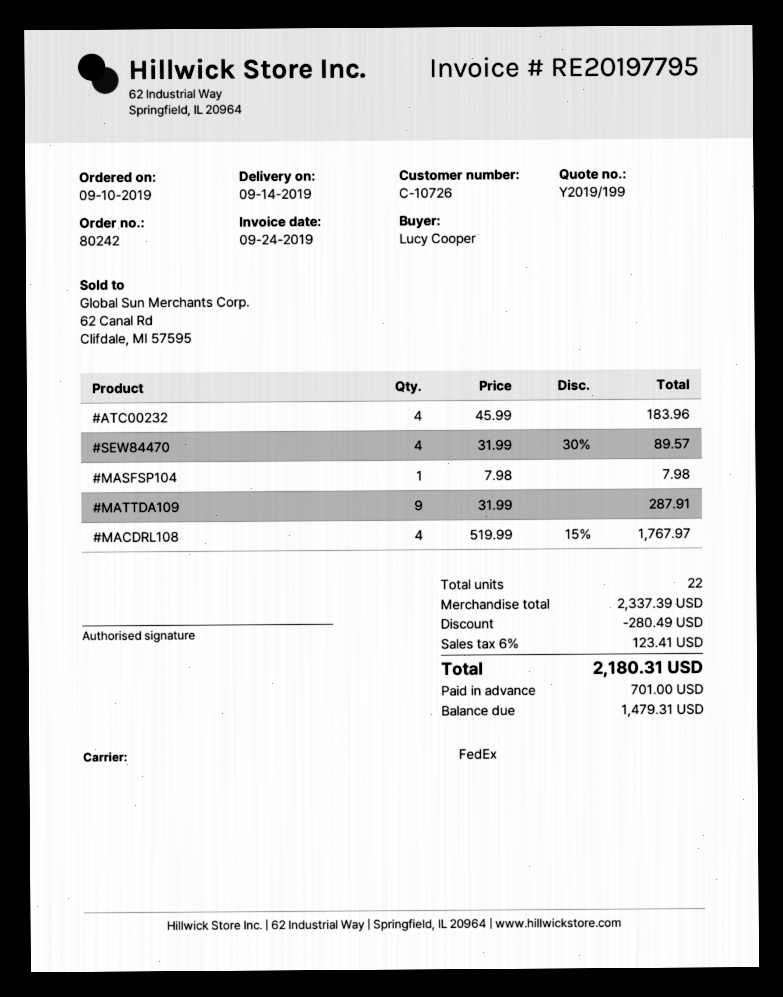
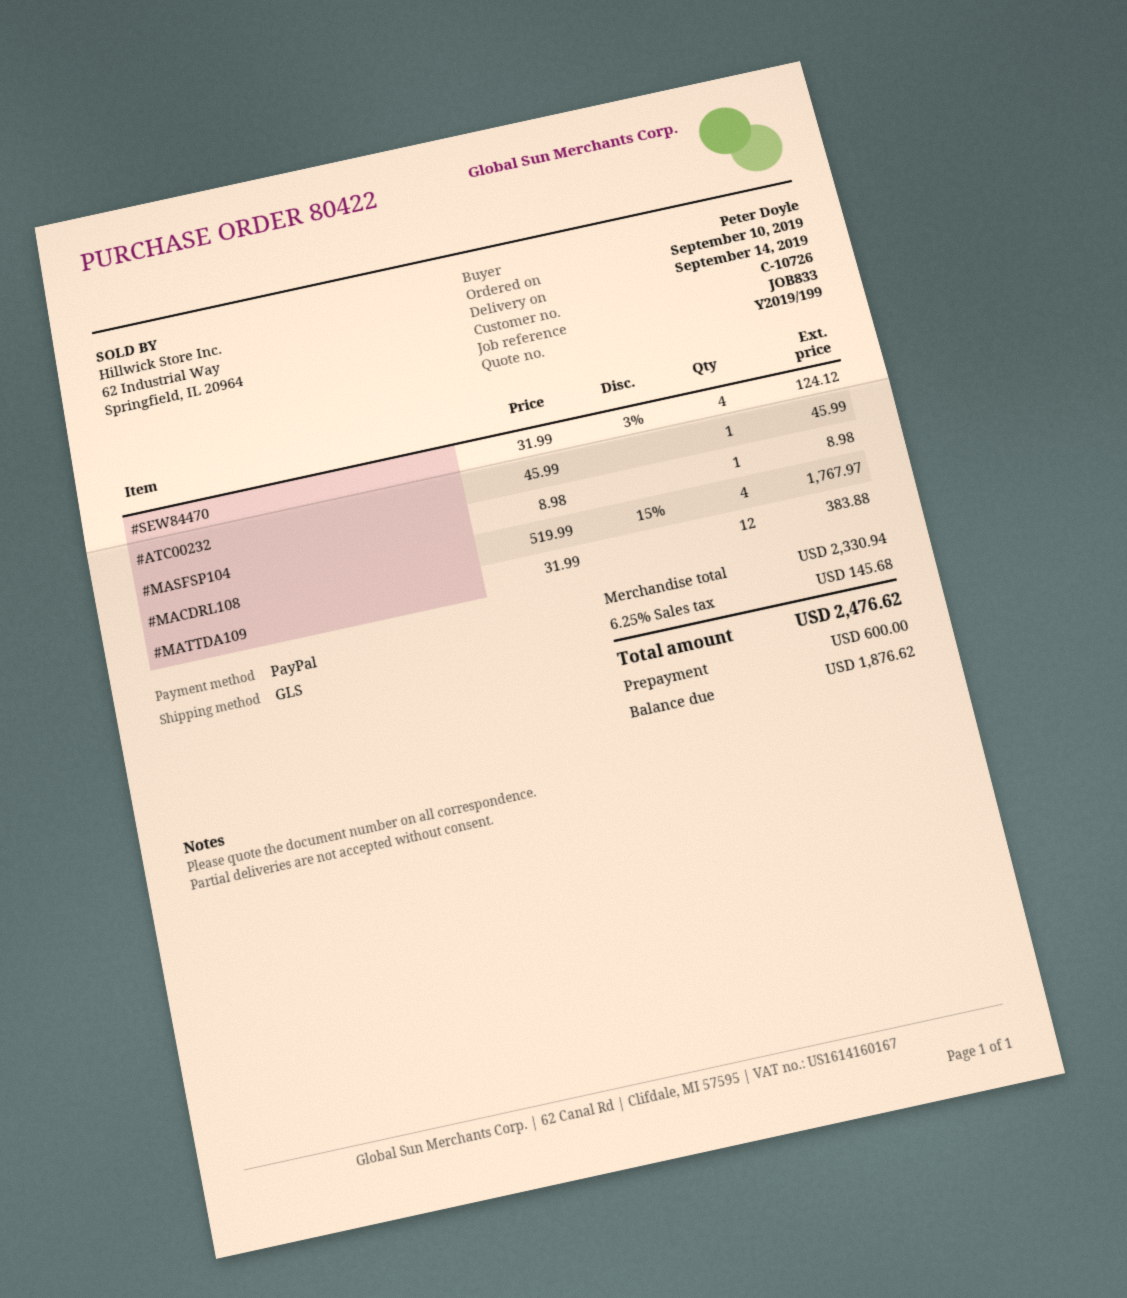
order number: 80242 -> 80422
ordered by: Lucy Cooper -> Peter Doyle
shipping method: FedEx -> GLS
#ATC00232: 4 x 45.99 = 183.96 -> 1 x 45.99 = 45.99
#SEW84470: 4 x 31.99 - 30% = 89.57 -> 4 x 31.99 - 3% = 124.12
#MASFSP104: 1 x 7.98 = 7.98 -> 1 x 8.98 = 8.98
#MATTDA109: 9 x 31.99 = 287.91 -> 12 x 31.99 = 383.88
subtotal: 2337.39 -> 2330.94
discount: 280.49 -> none
tax: 6% = 123.41 -> 6.25% = 145.68
total: 2180.31 -> 2476.62
deposit: 701.00 -> 600.00
balance: 1479.31 -> 1876.62

